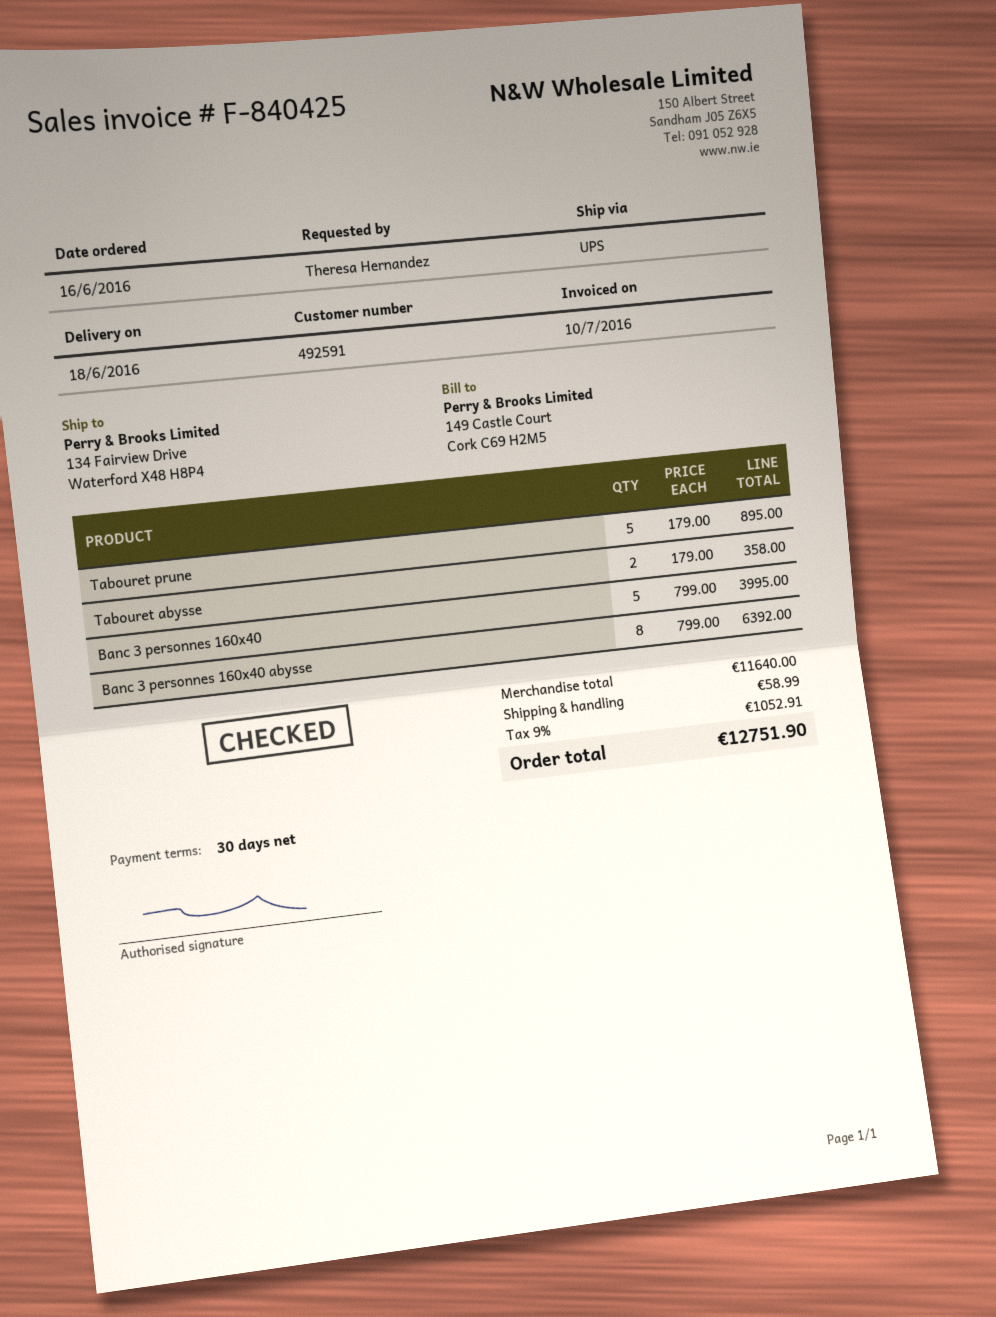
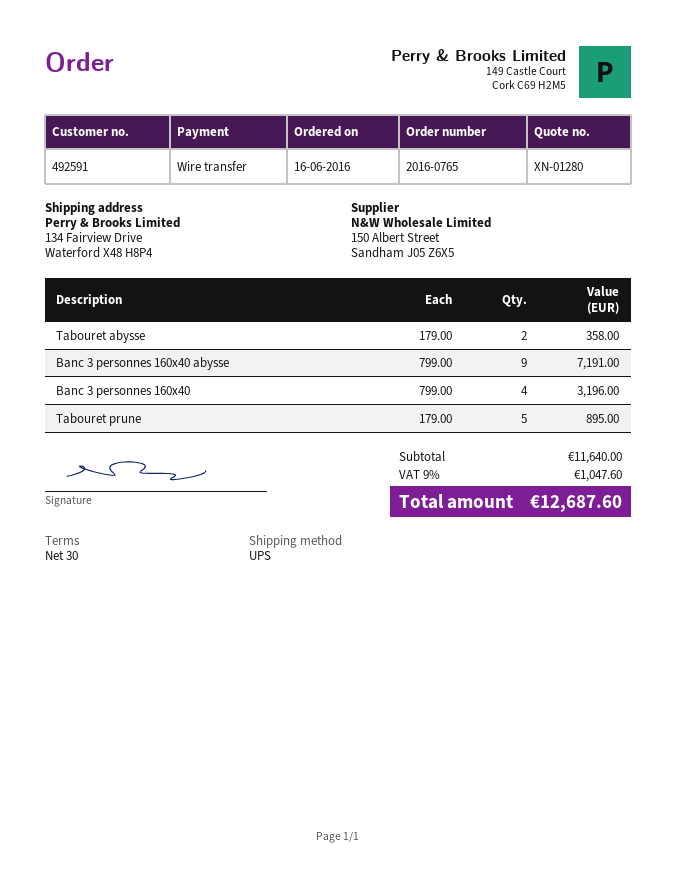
Banc 3 personnes 160x40: 5 x 799.00 = 3995.00 -> 4 x 799.00 = 3196.00
Banc 3 personnes 160x40 abysse: 8 x 799.00 = 6392.00 -> 9 x 799.00 = 7191.00
shipping: 58.99 -> none
tax: 9% = 1052.91 -> 9% = 1047.60
total: 12751.90 -> 12687.60

